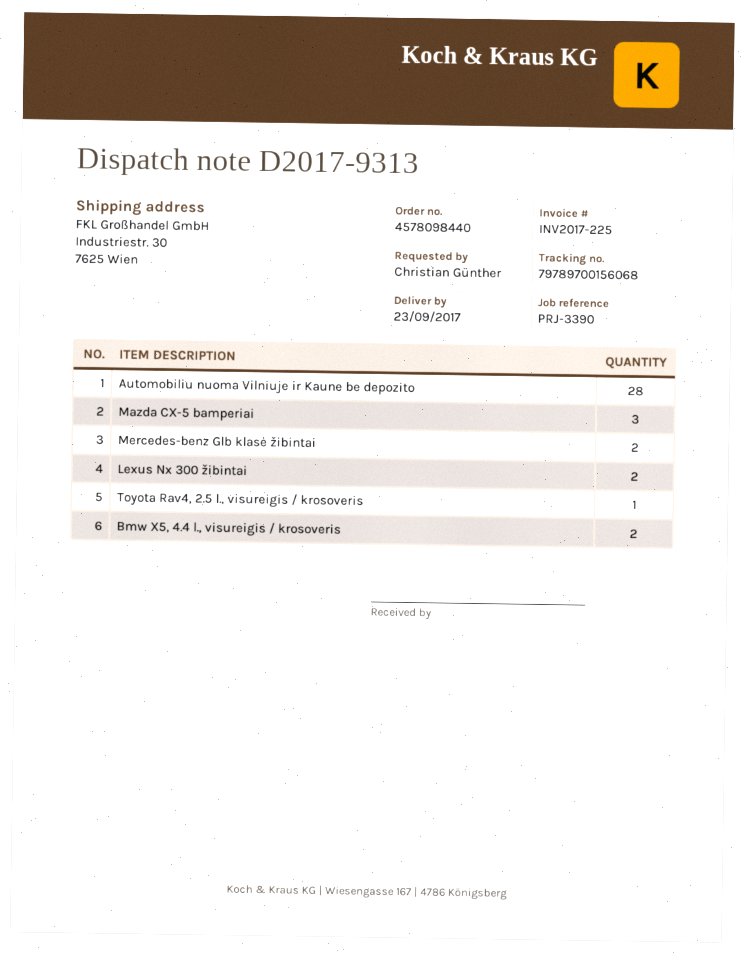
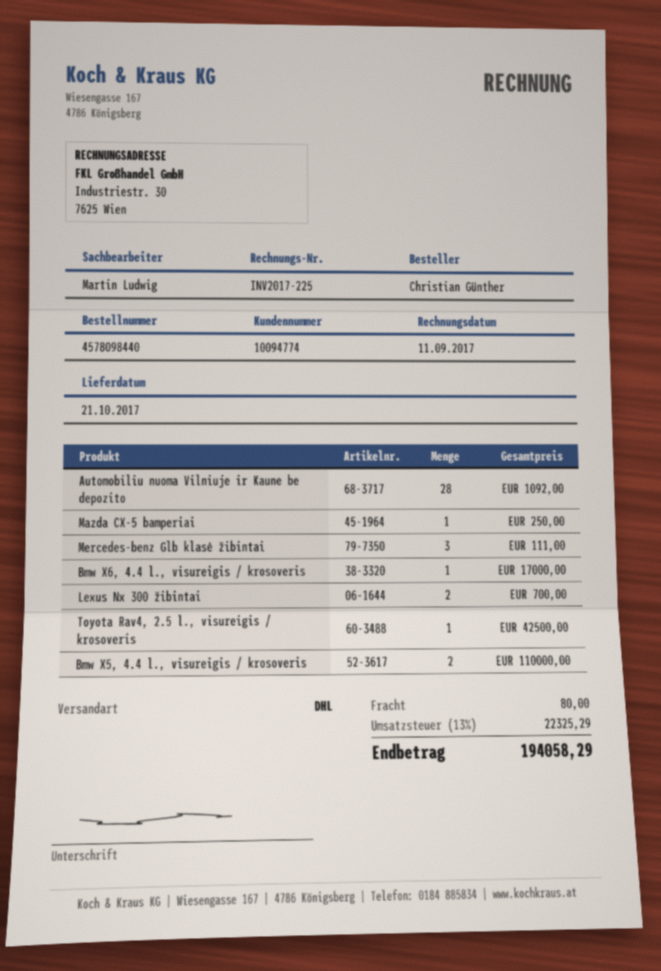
delivery date: 2017-09-23 -> 2017-10-21
Mazda CX-5 bamperiai: 3 -> 1
Mercedes-benz Glb klasė žibintai: 2 -> 3
Bmw X6, 4.4 l., visureigis / krosoveris: none -> 1

